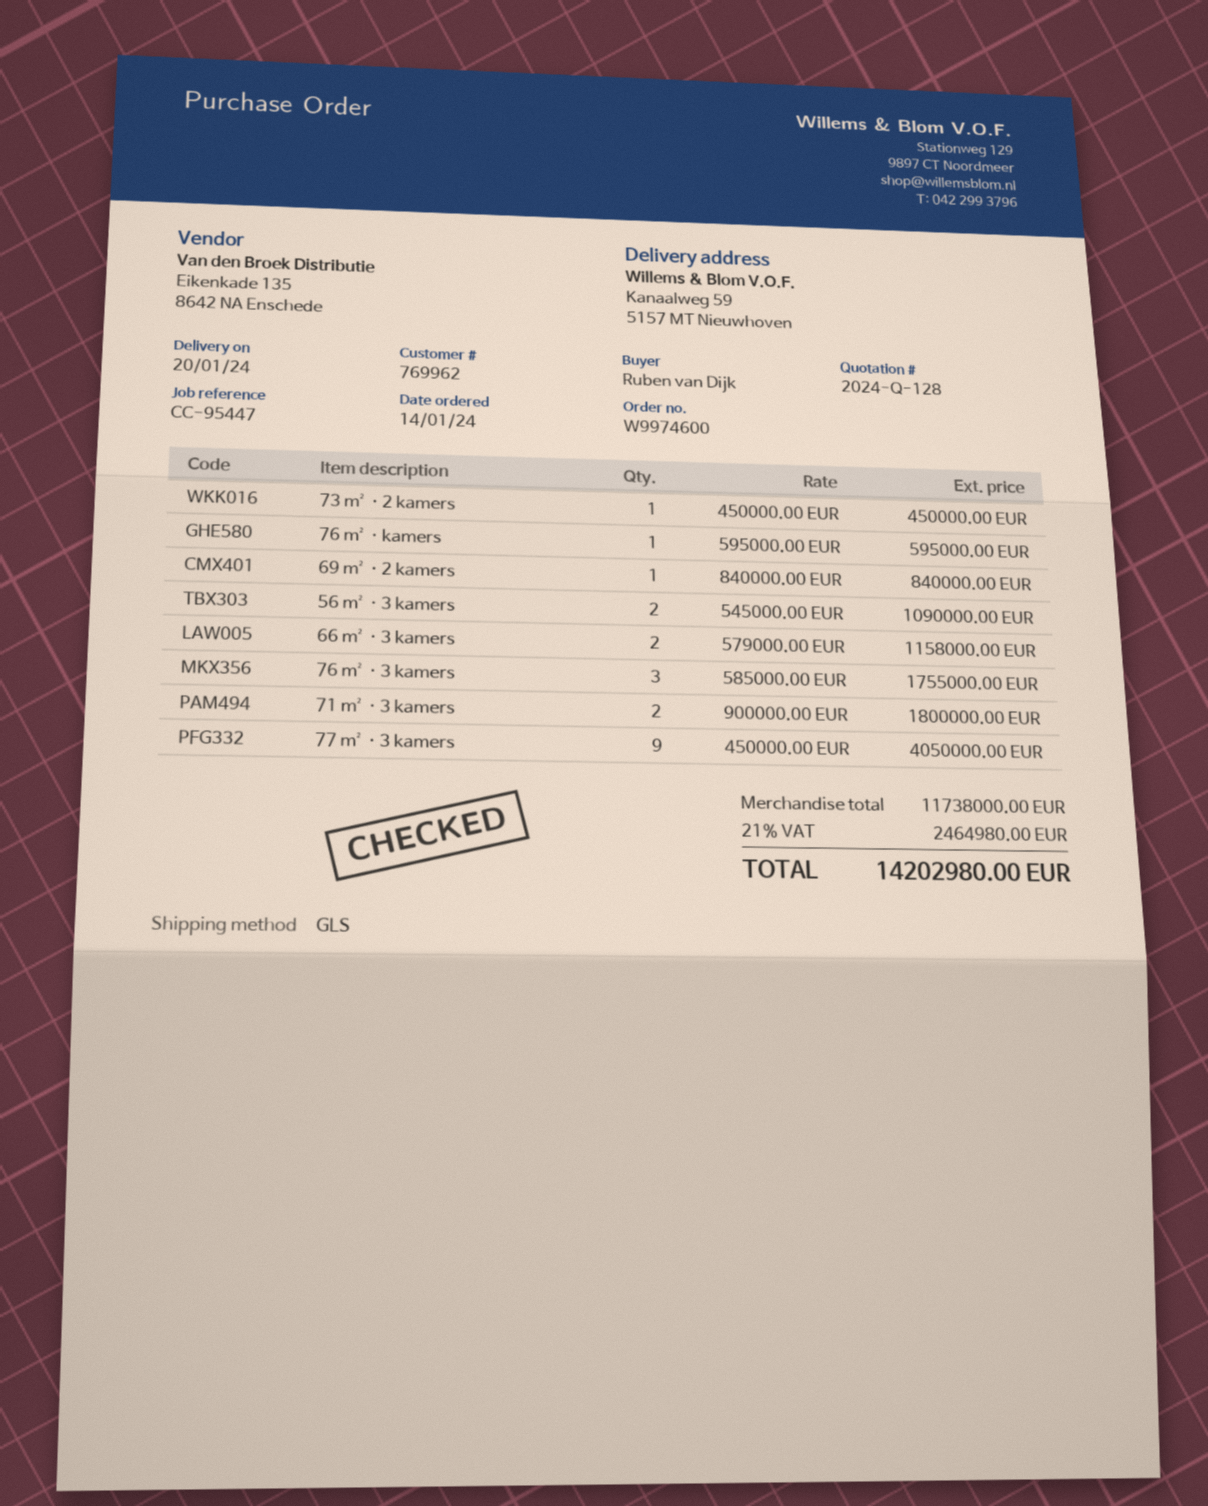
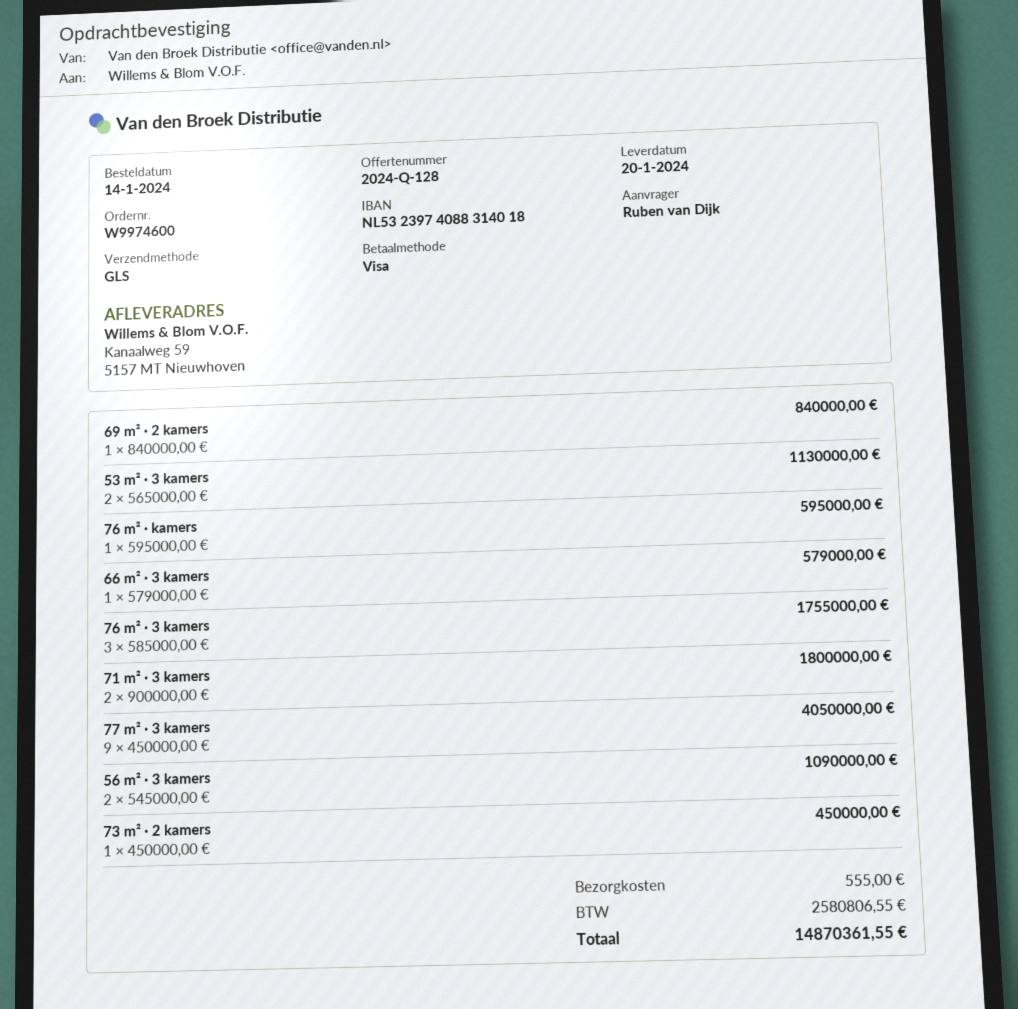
66 m² · 3 kamers: 2 x 579000.00 = 1158000.00 -> 1 x 579000.00 = 579000.00
53 m² · 3 kamers: none -> 2 x 565000.00 = 1130000.00
shipping: none -> 555.00
tax: 2464980.00 -> 2580806.55
total: 14202980.00 -> 14870361.55

